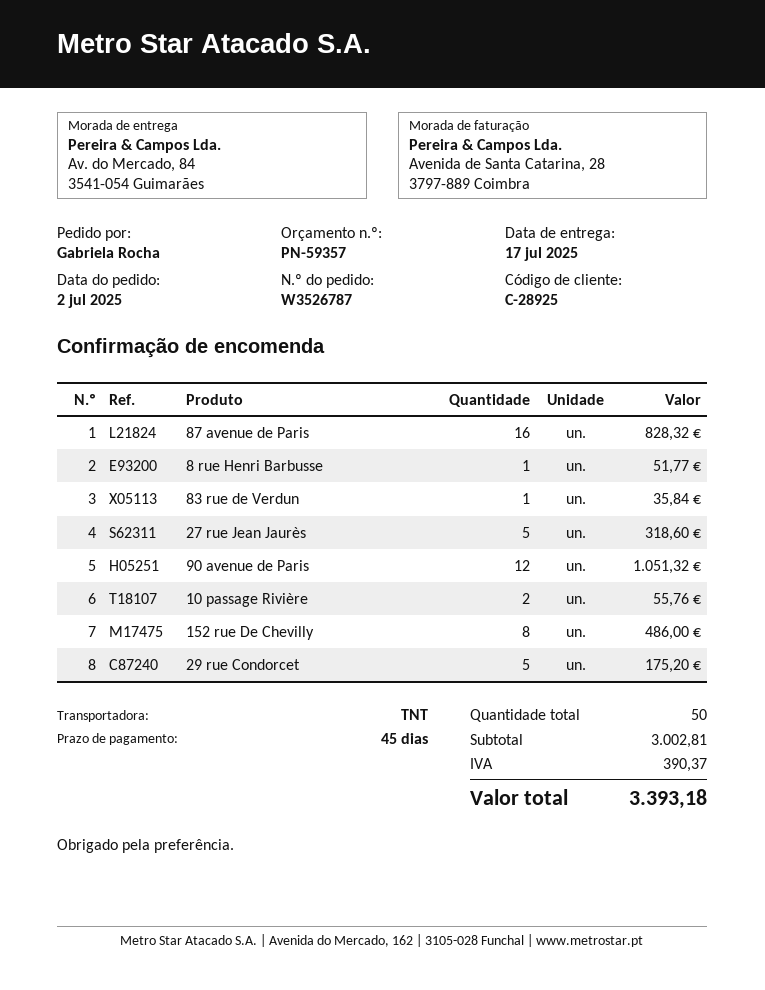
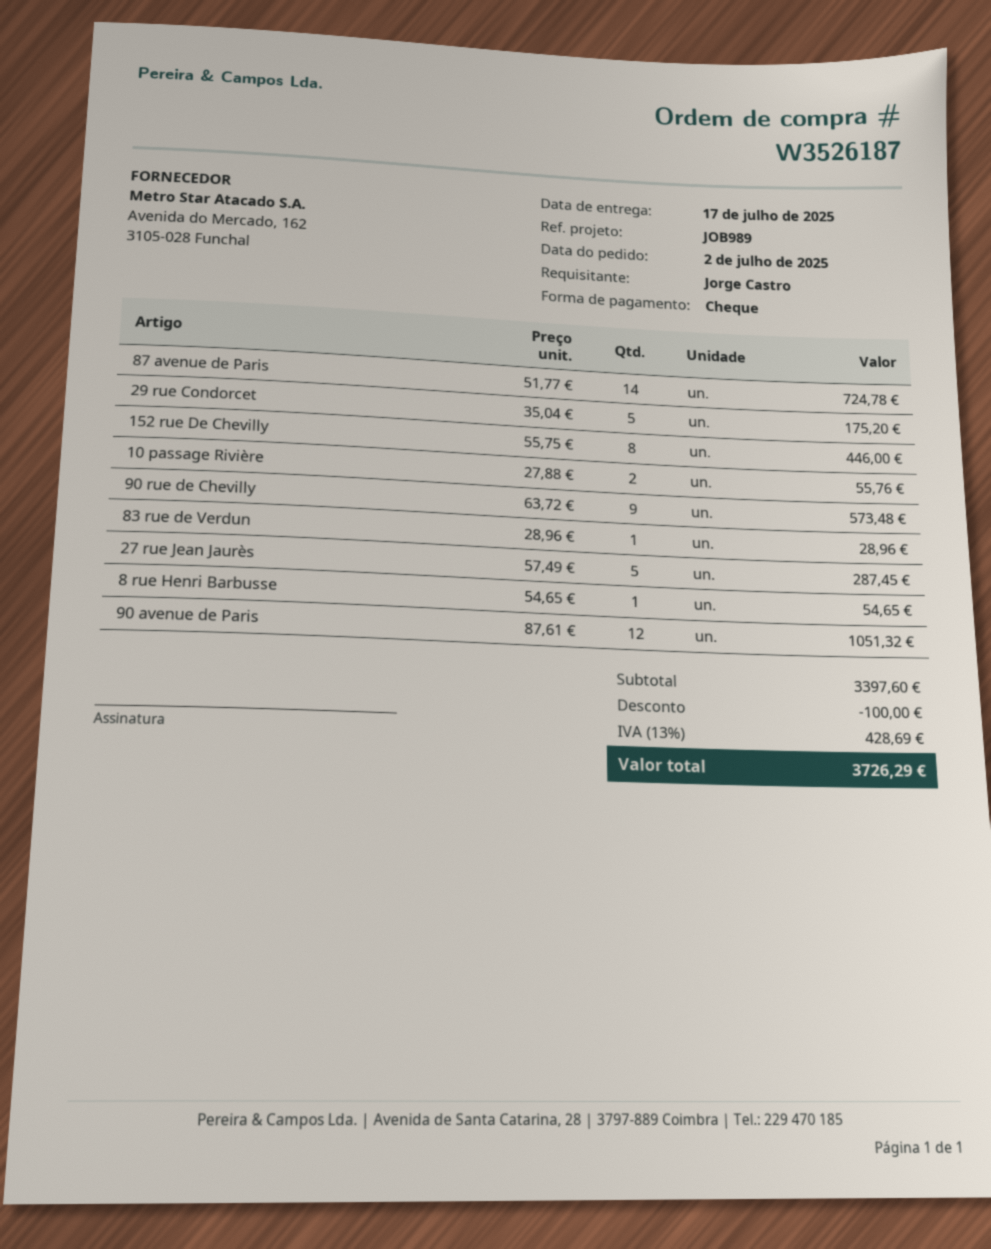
order number: W3526787 -> W3526187
ordered by: Gabriela Rocha -> Jorge Castro
87 avenue de Paris: 16 for 828.32 -> 14 for 724.78
8 rue Henri Barbusse: 1 for 51.77 -> 1 for 54.65
83 rue de Verdun: 1 for 35.84 -> 1 for 28.96
27 rue Jean Jaurès: 5 for 318.60 -> 5 for 287.45
152 rue De Chevilly: 8 for 486.00 -> 8 for 446.00
90 rue de Chevilly: none -> 9 for 573.48
subtotal: 3002.81 -> 3397.60
discount: none -> 100.00
tax: 390.37 -> 428.69
total: 3393.18 -> 3726.29

